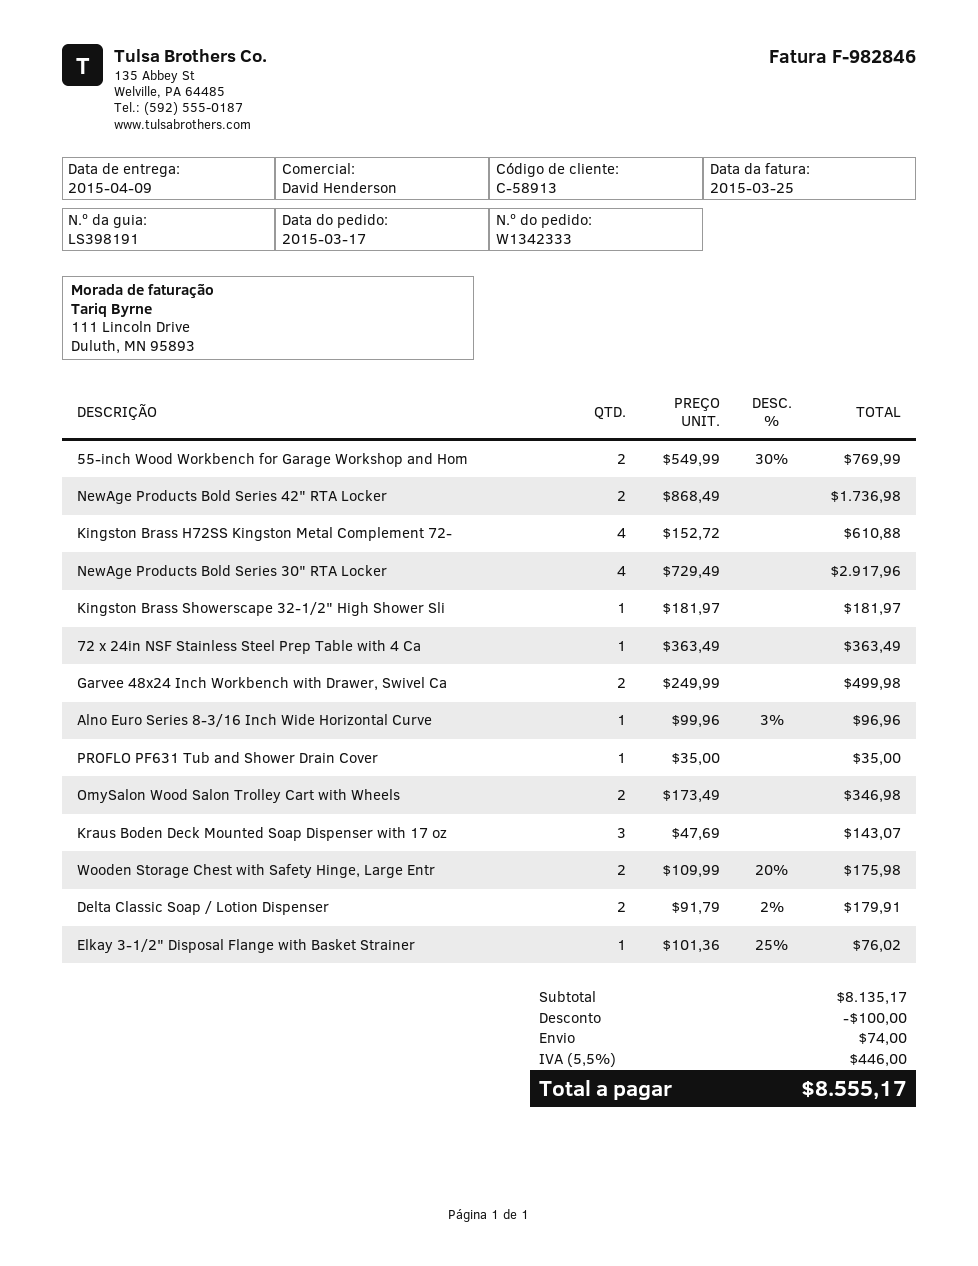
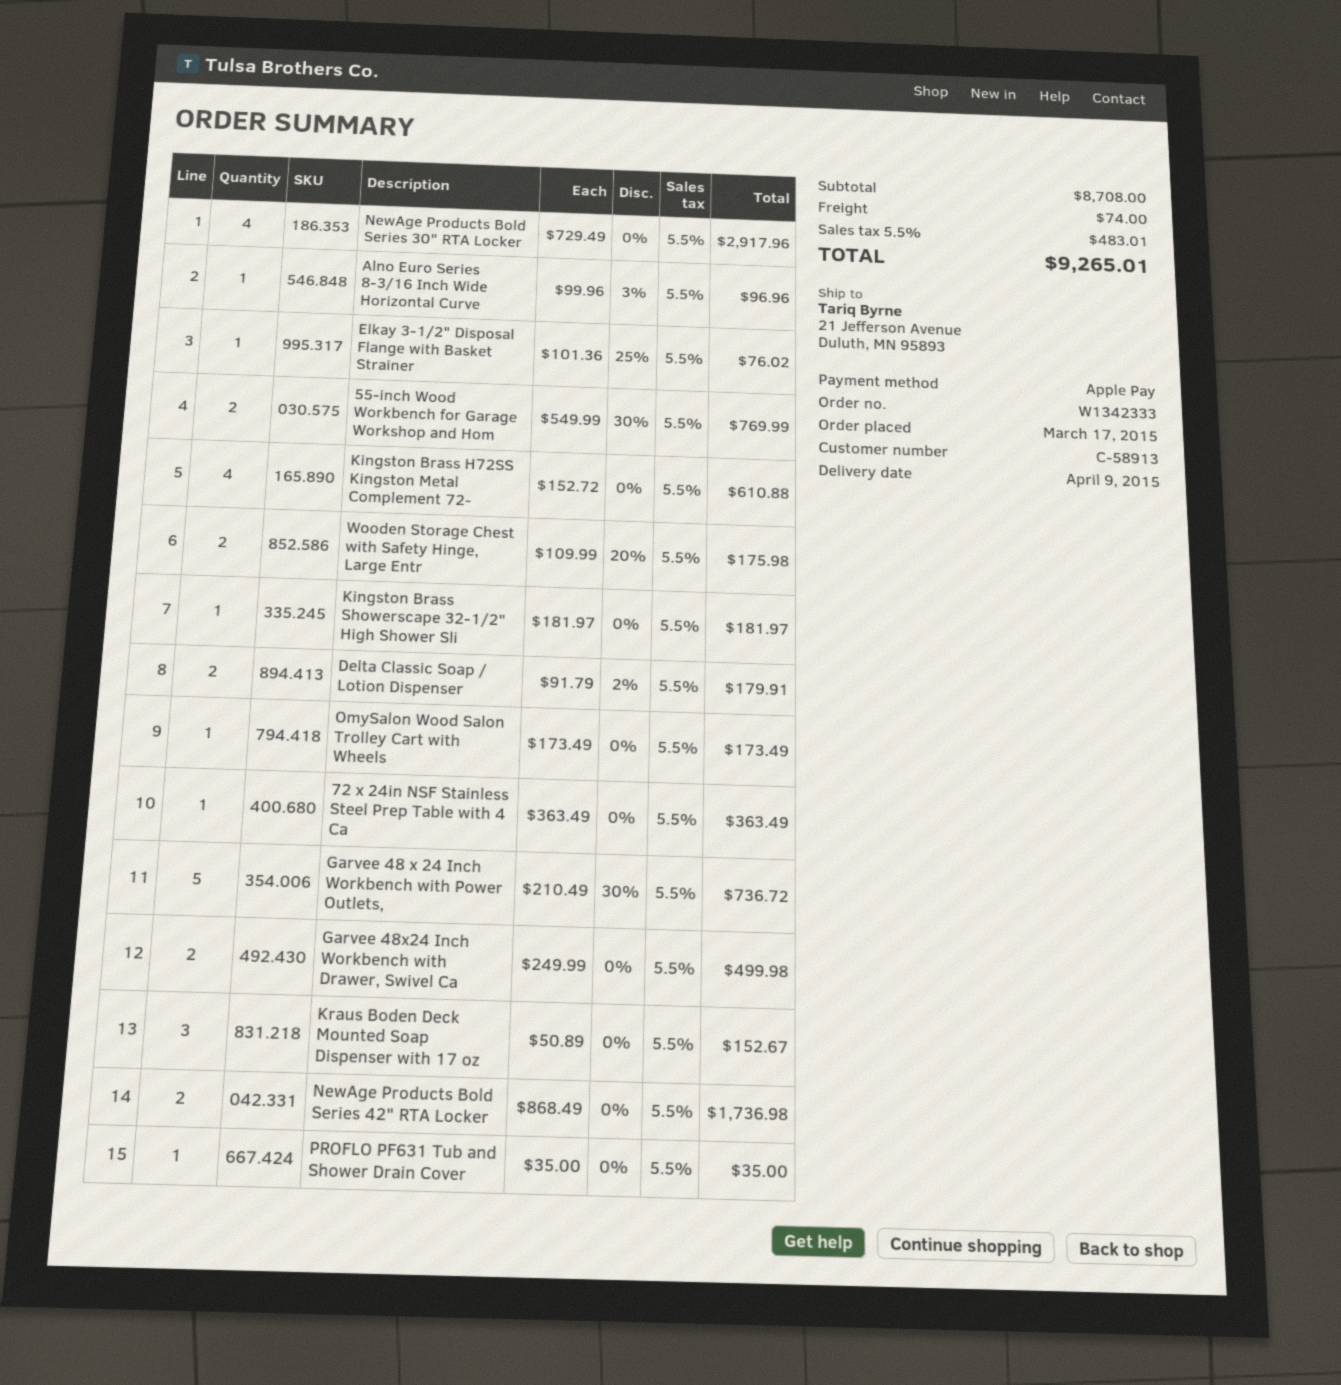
OmySalon Wood Salon Trolley Cart with Wheels: 2 x 173.49 = 346.98 -> 1 x 173.49 = 173.49
Kraus Boden Deck Mounted Soap Dispenser with 17 oz: 3 x 47.69 = 143.07 -> 3 x 50.89 = 152.67
Garvee 48 x 24 Inch Workbench with Power Outlets,: none -> 5 x 210.49 - 30% = 736.72
subtotal: 8135.17 -> 8708.00
discount: 100.00 -> none
tax: 5.5% = 446.00 -> 5.5% = 483.01
total: 8555.17 -> 9265.01

